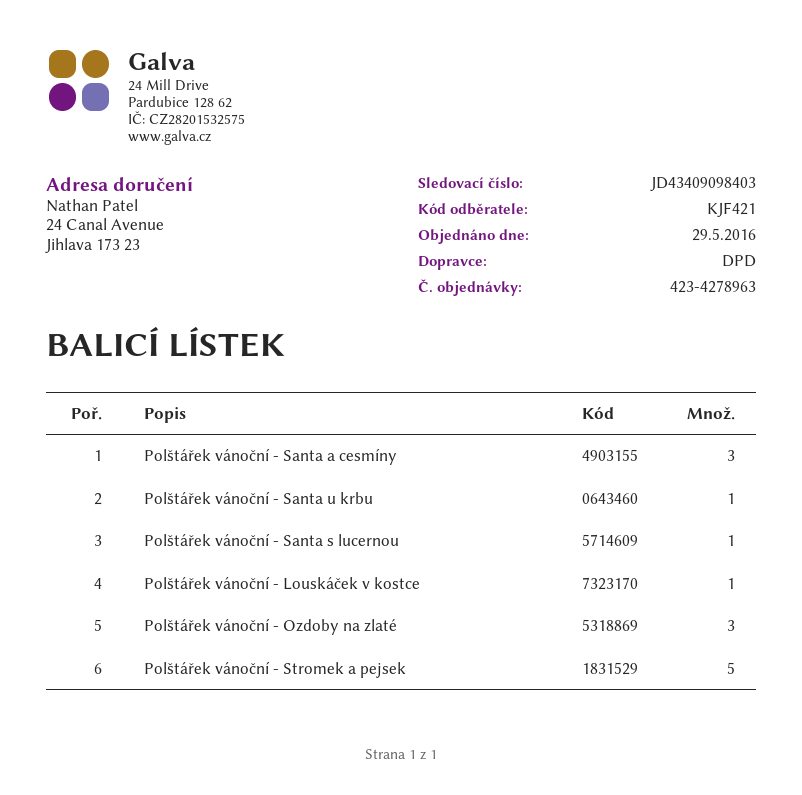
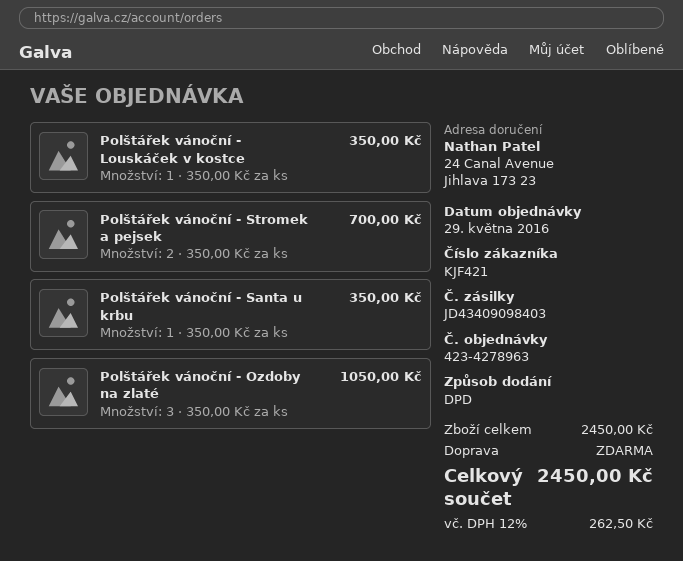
Polštářek vánoční - Santa a cesmíny: 3 -> none
Polštářek vánoční - Santa s lucernou: 1 -> none
Polštářek vánoční - Stromek a pejsek: 5 -> 2

